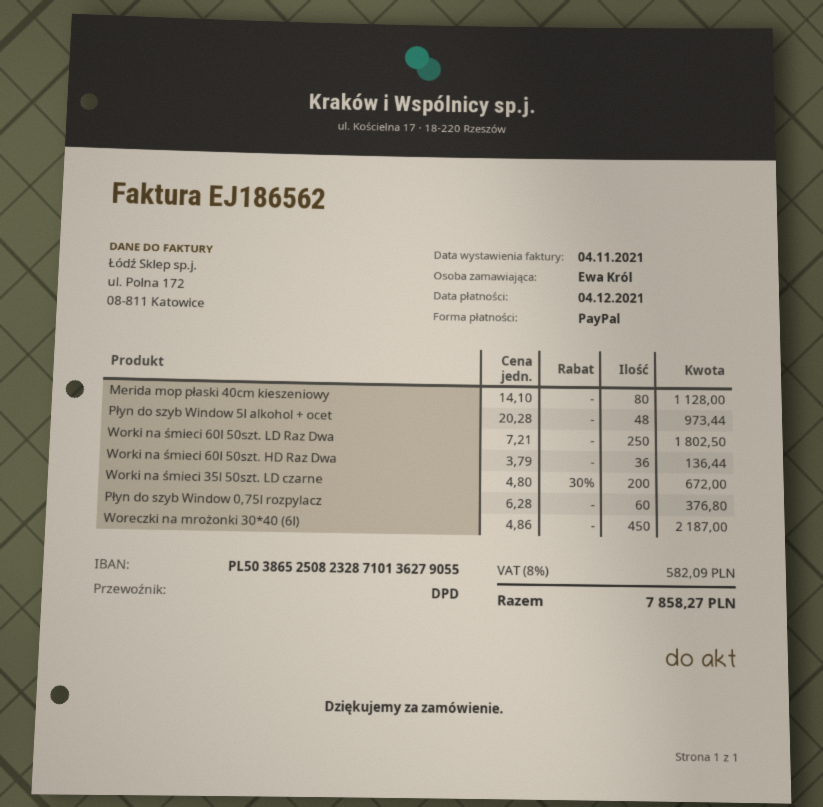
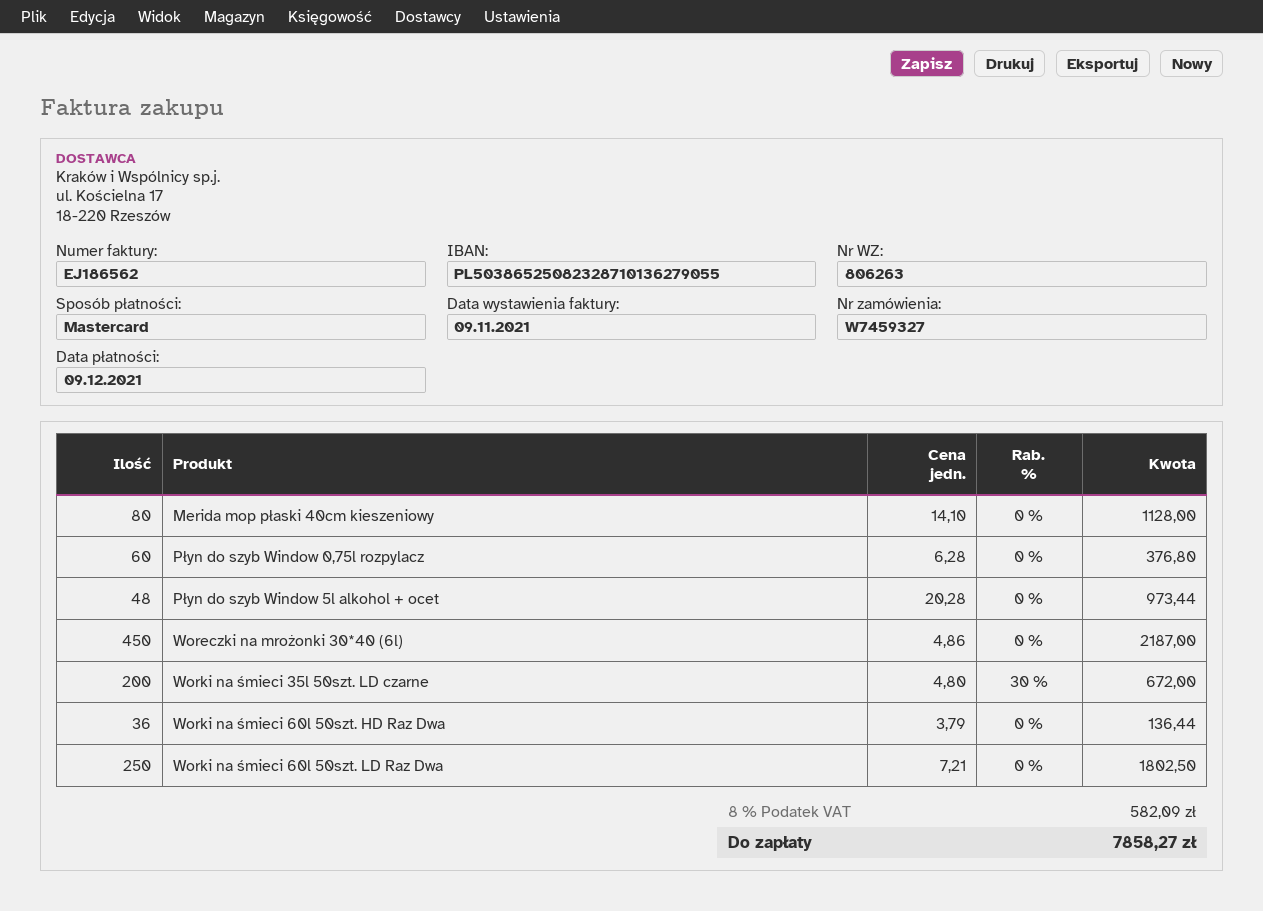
invoice date: 2021-11-04 -> 2021-11-09
due date: 2021-12-04 -> 2021-12-09
payment method: PayPal -> Mastercard

